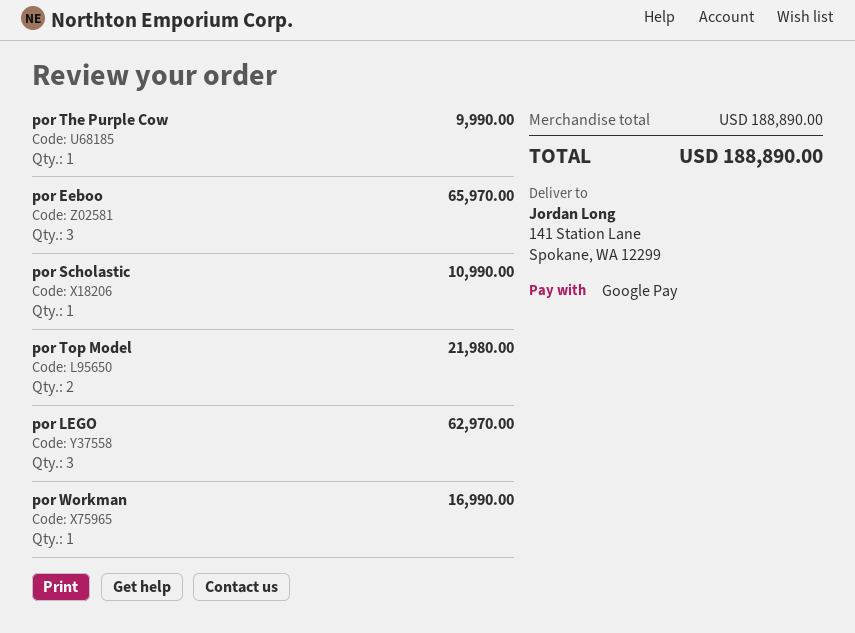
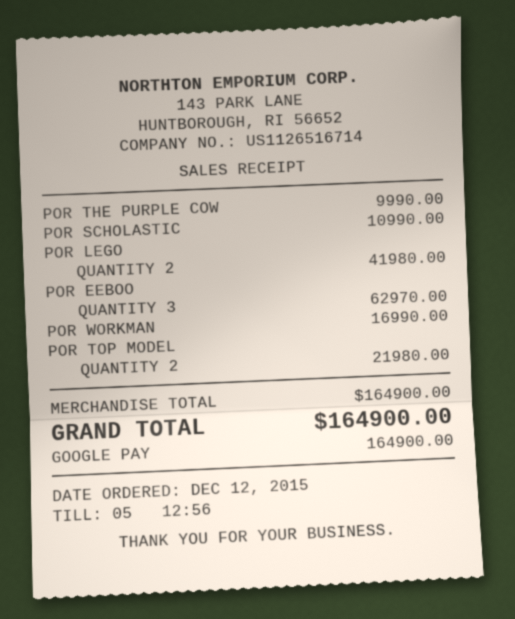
por Eeboo: 3 for 65970.00 -> 3 for 62970.00
por LEGO: 3 for 62970.00 -> 2 for 41980.00
subtotal: 188890.00 -> 164900.00
total: 188890.00 -> 164900.00

